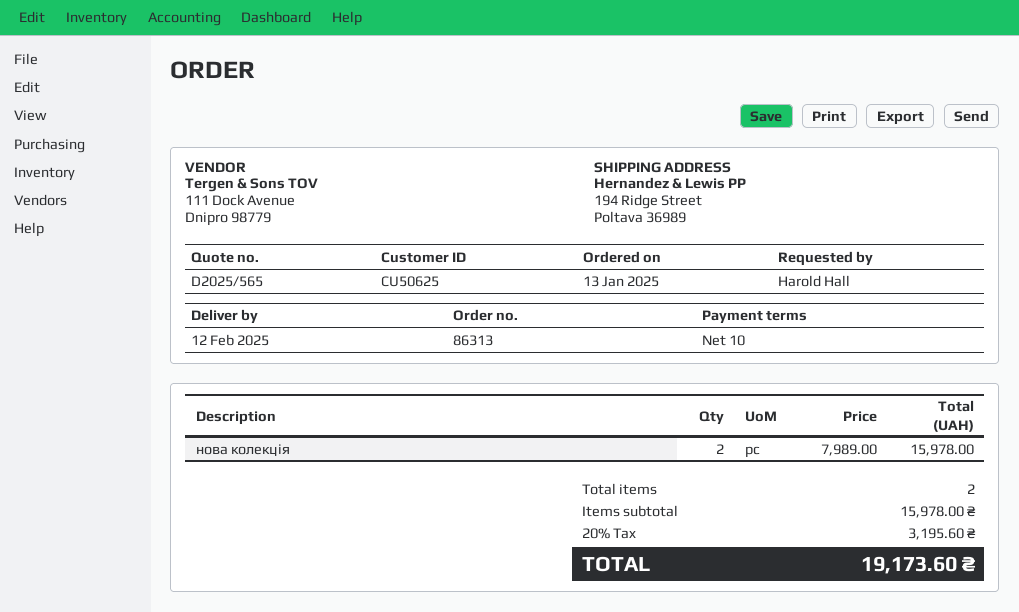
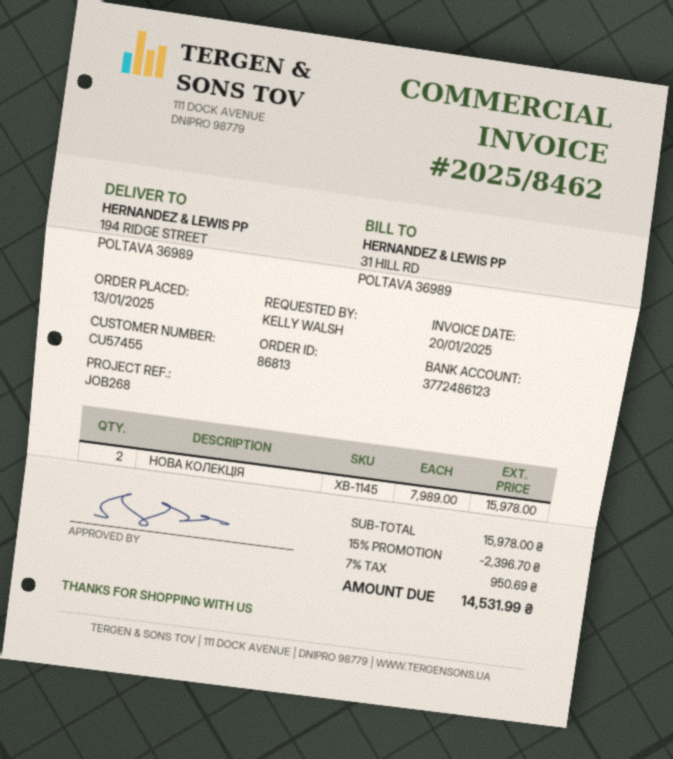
order number: 86313 -> 86813
customer number: CU50625 -> CU57455
ordered by: Harold Hall -> KELLY WALSH
discount: none -> 15% = 2396.70
tax: 20% = 3195.60 -> 7% = 950.69
total: 19173.60 -> 14531.99

